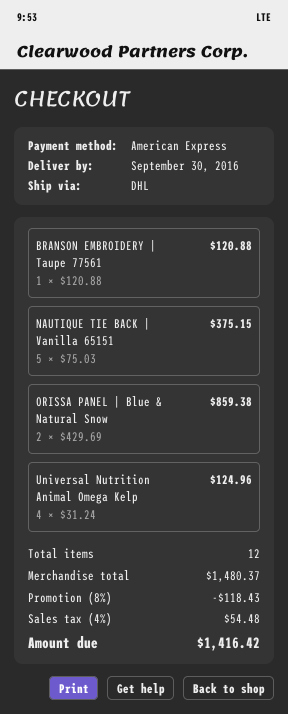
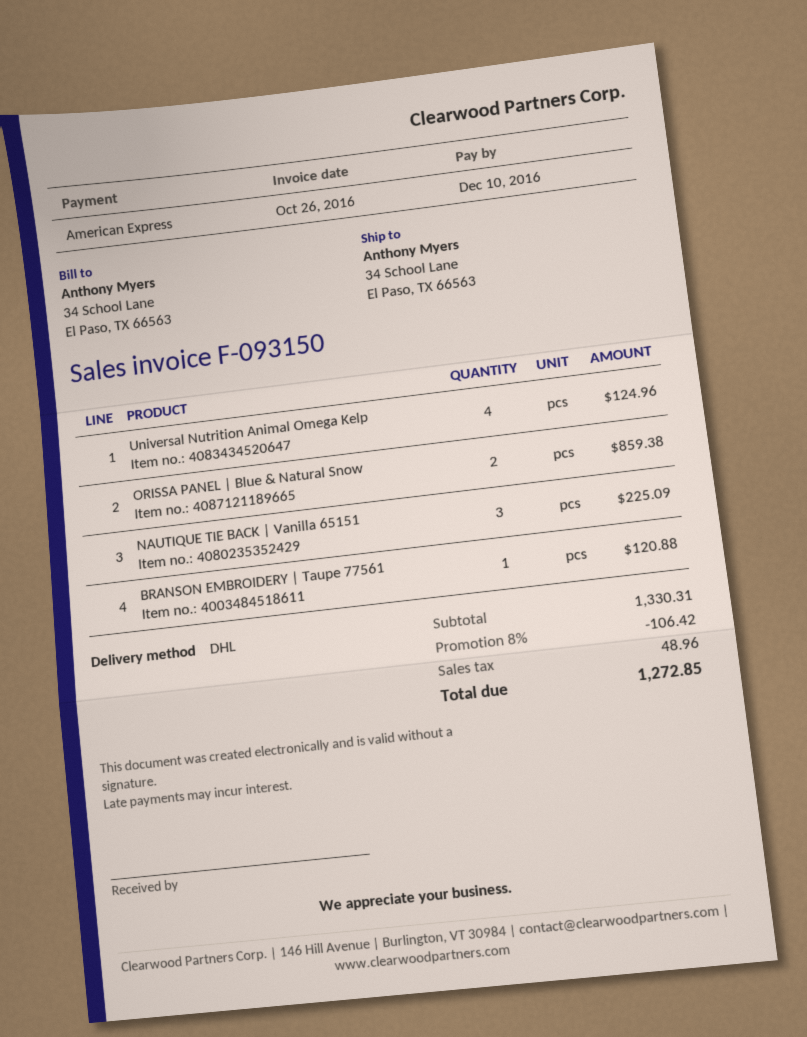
NAUTIQUE TIE BACK | Vanilla 65151: 5 for 375.15 -> 3 for 225.09
subtotal: 1480.37 -> 1330.31
discount: 8% = 118.43 -> 8% = 106.42
tax: 54.48 -> 48.96
total: 1416.42 -> 1272.85

